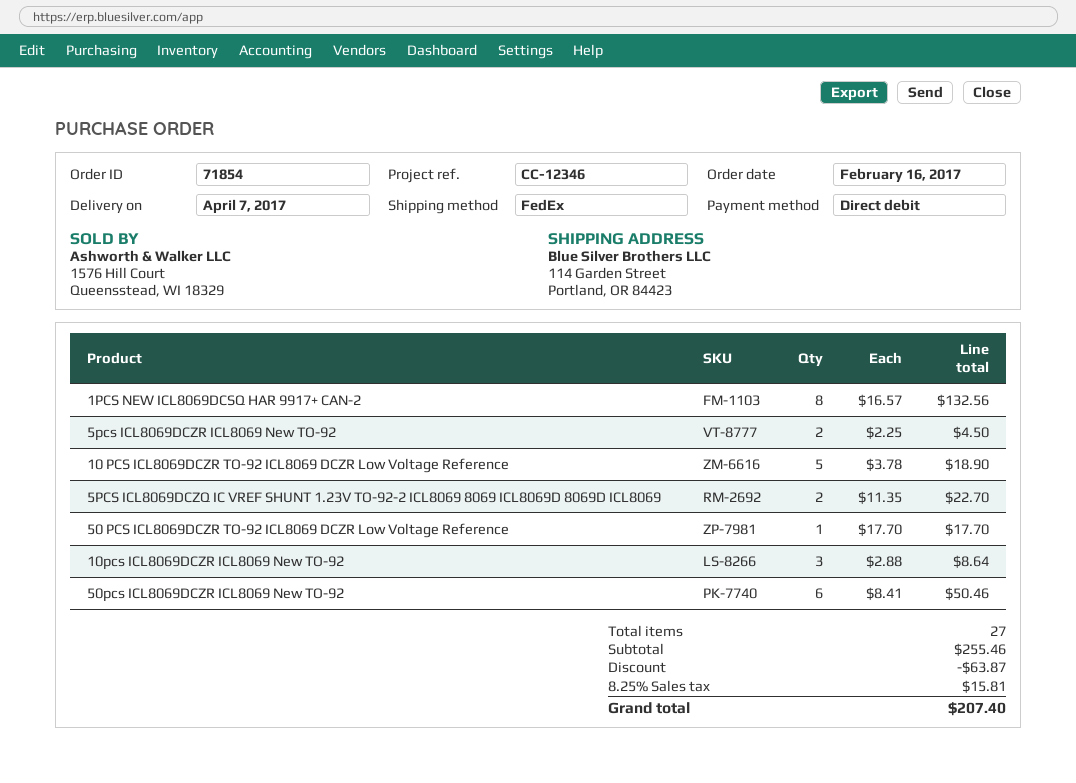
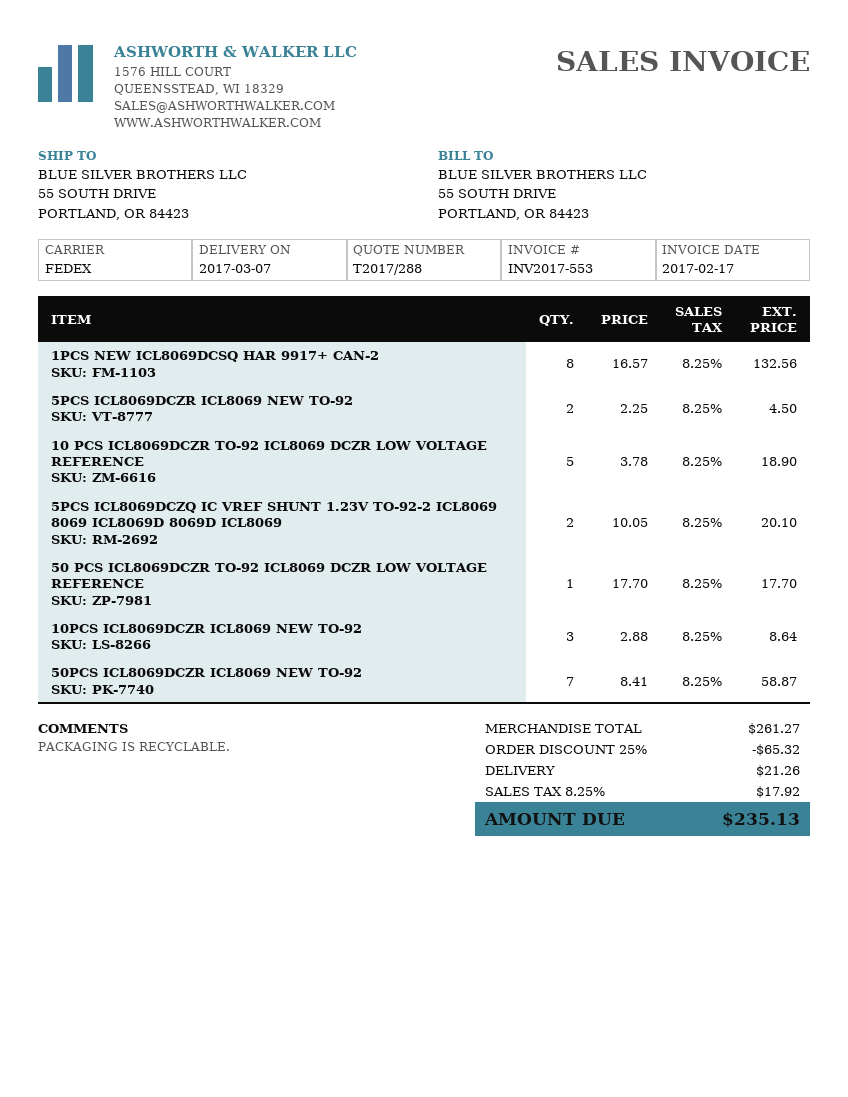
delivery date: 2017-04-07 -> 2017-03-07
ship to: 114 Garden Street, Portland, OR 84423 -> 55 SOUTH DRIVE, PORTLAND, OR 84423
5PCS ICL8069DCZQ IC VREF SHUNT 1.23V TO-92-2 ICL8069 8069 ICL8069D 8069D ICL8069: 2 x 11.35 = 22.70 -> 2 x 10.05 = 20.10
50pcs ICL8069DCZR ICL8069 New TO-92: 6 x 8.41 = 50.46 -> 7 x 8.41 = 58.87
subtotal: 255.46 -> 261.27
discount: 63.87 -> 65.32
shipping: none -> 21.26
tax: 8.25% = 15.81 -> 8.25% = 17.92
total: 207.40 -> 235.13

